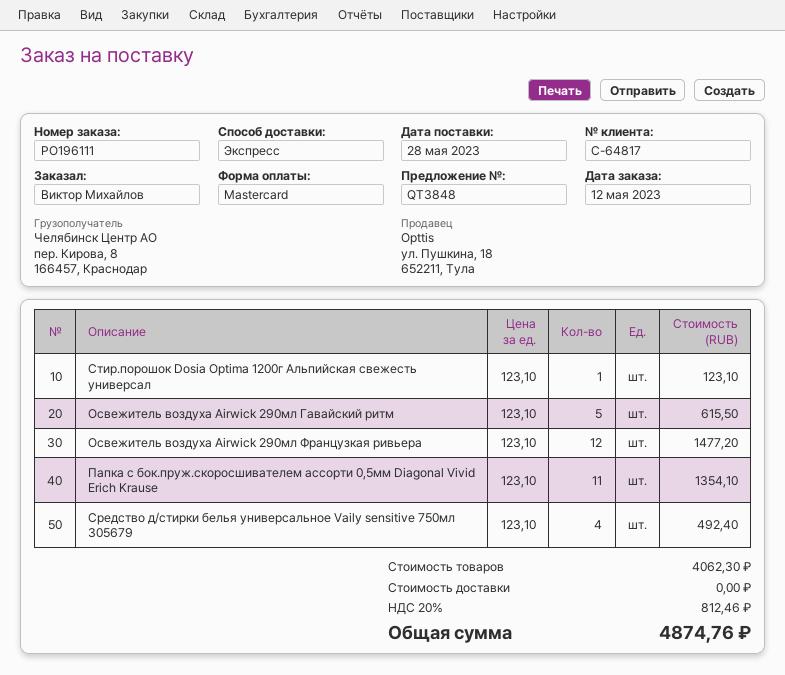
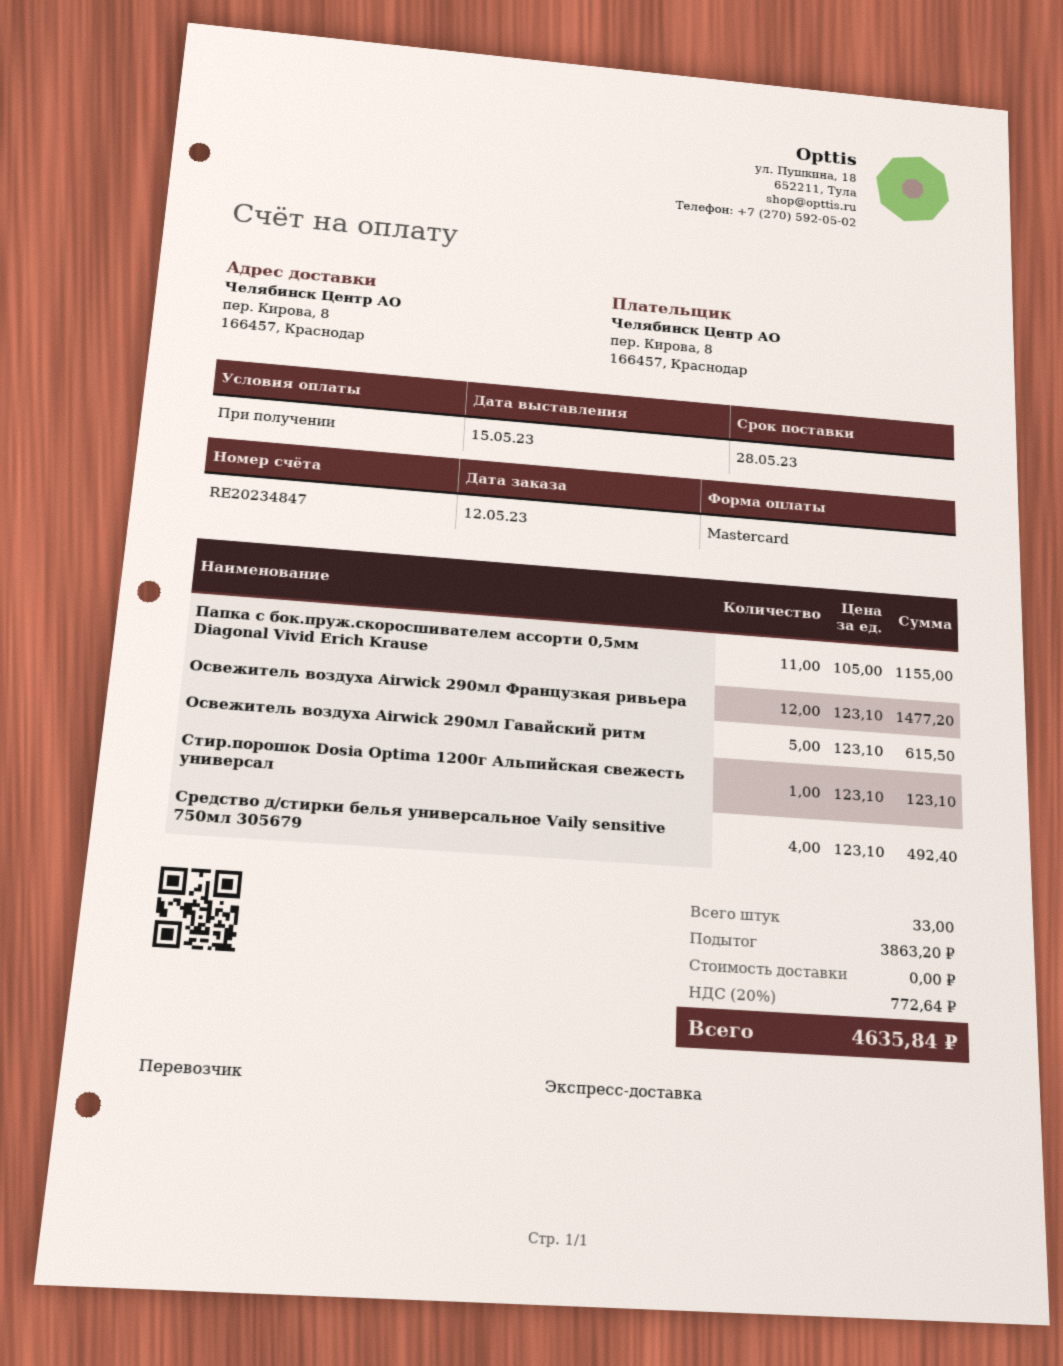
Папка с бок.пруж.скоросшивателем ассорти 0,5мм Diagonal Vivid Erich Krause: 11 x 123.10 = 1354.10 -> 11 x 105.00 = 1155.00
subtotal: 4062.30 -> 3863.20
tax: 20% = 812.46 -> 20% = 772.64
total: 4874.76 -> 4635.84

